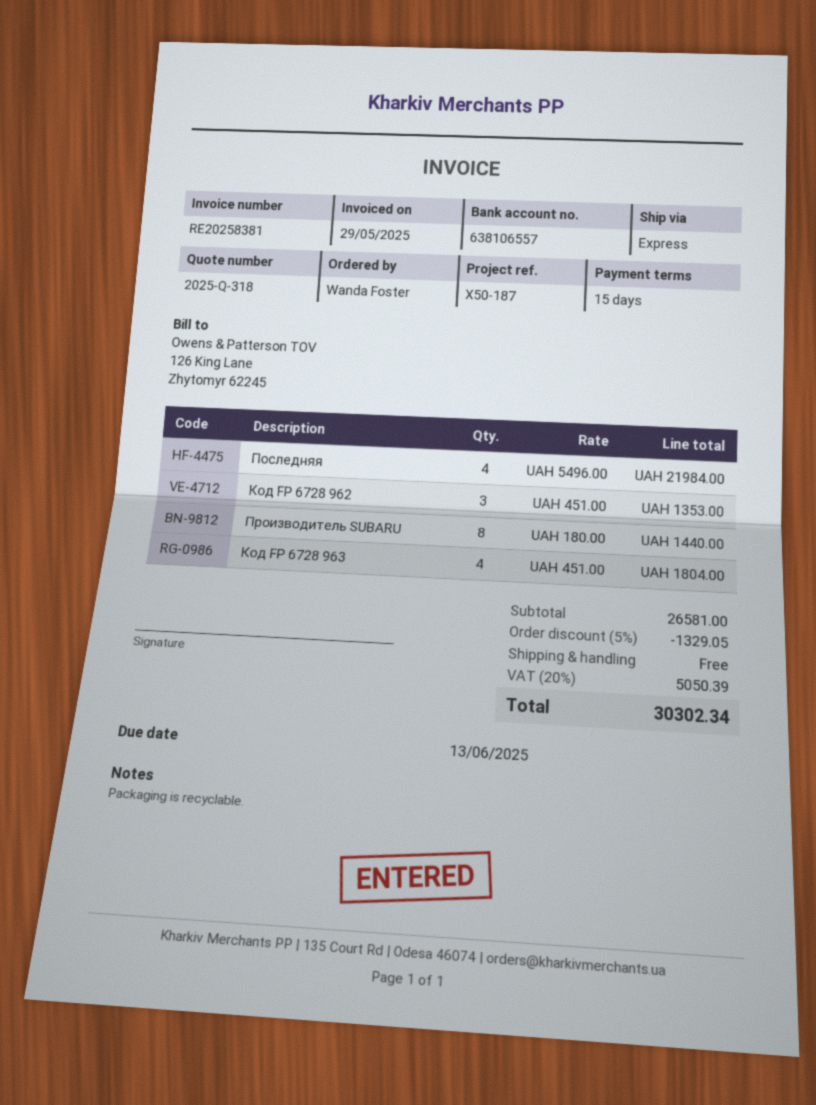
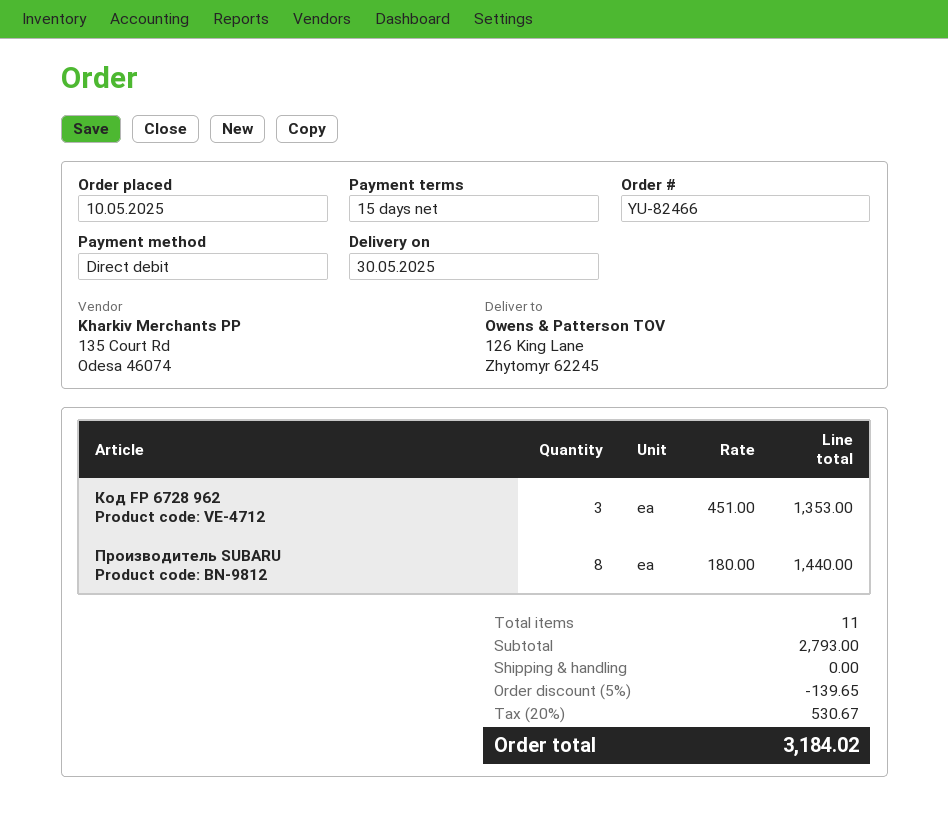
Последняя: 4 x 5496.00 = 21984.00 -> none
Код FP 6728 963: 4 x 451.00 = 1804.00 -> none
subtotal: 26581.00 -> 2793.00
discount: 5% = 1329.05 -> 5% = 139.65
tax: 20% = 5050.39 -> 20% = 530.67
total: 30302.34 -> 3184.02

